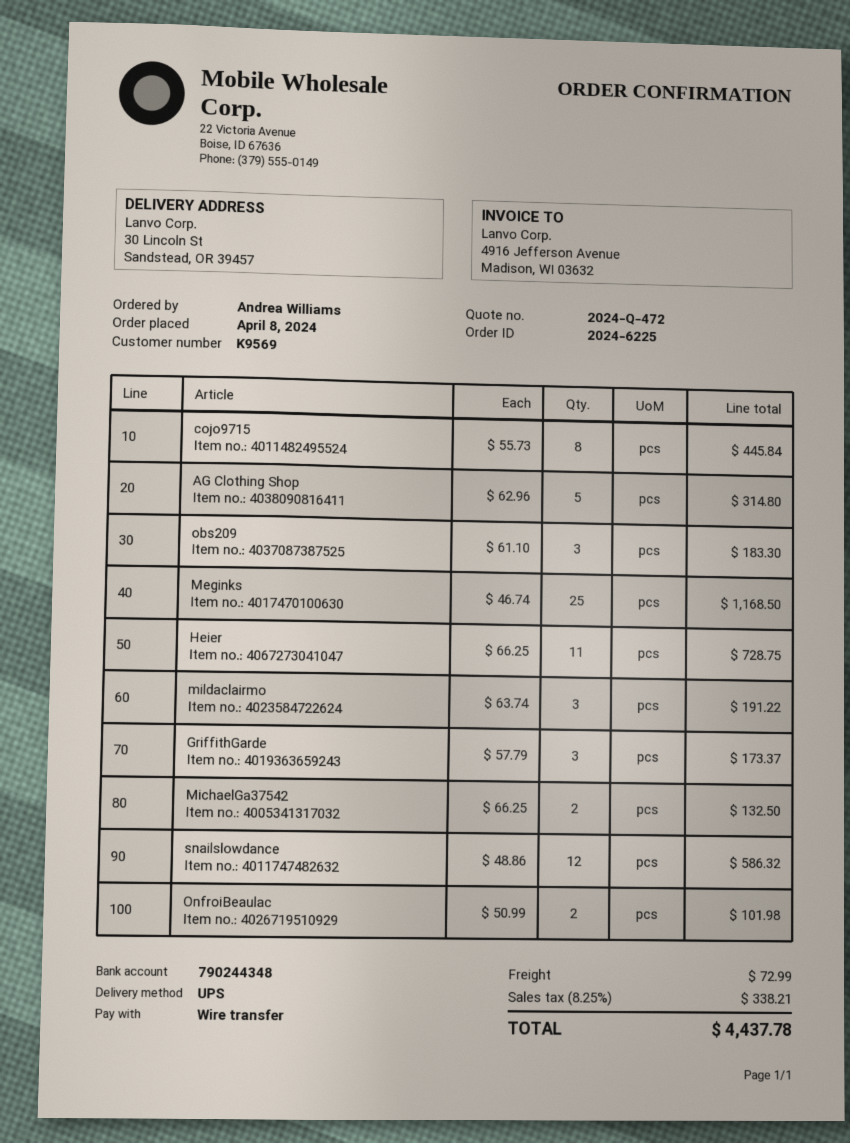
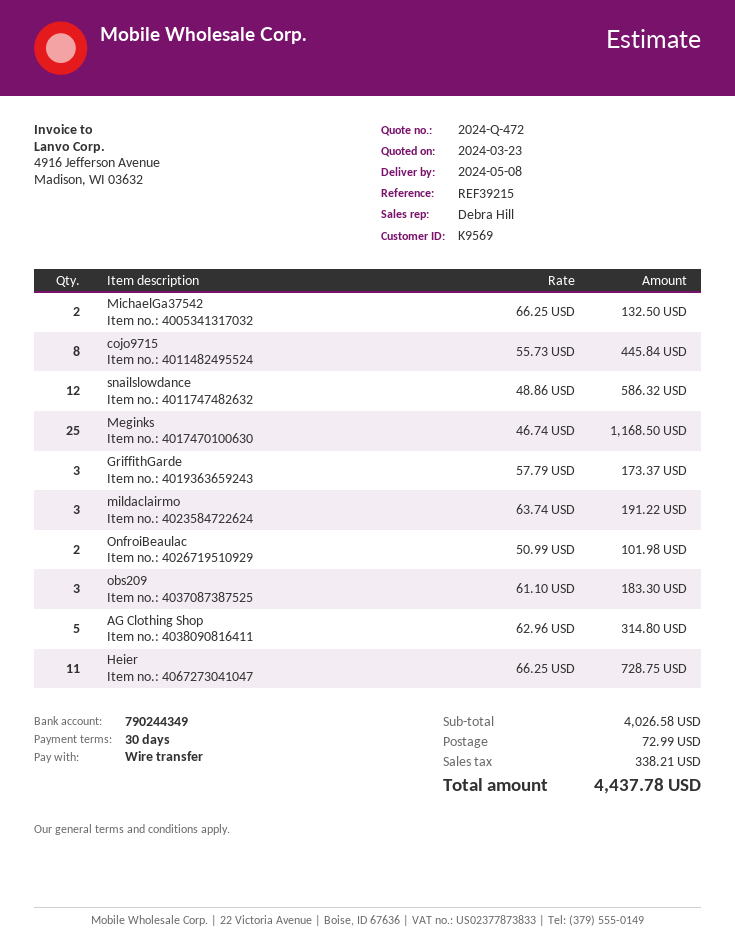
bank account: 790244348 -> 790244349

